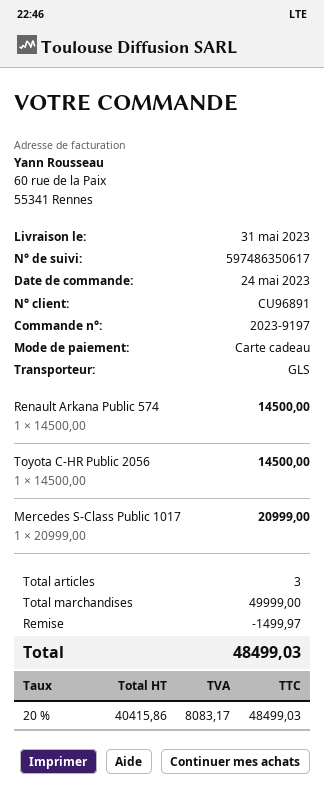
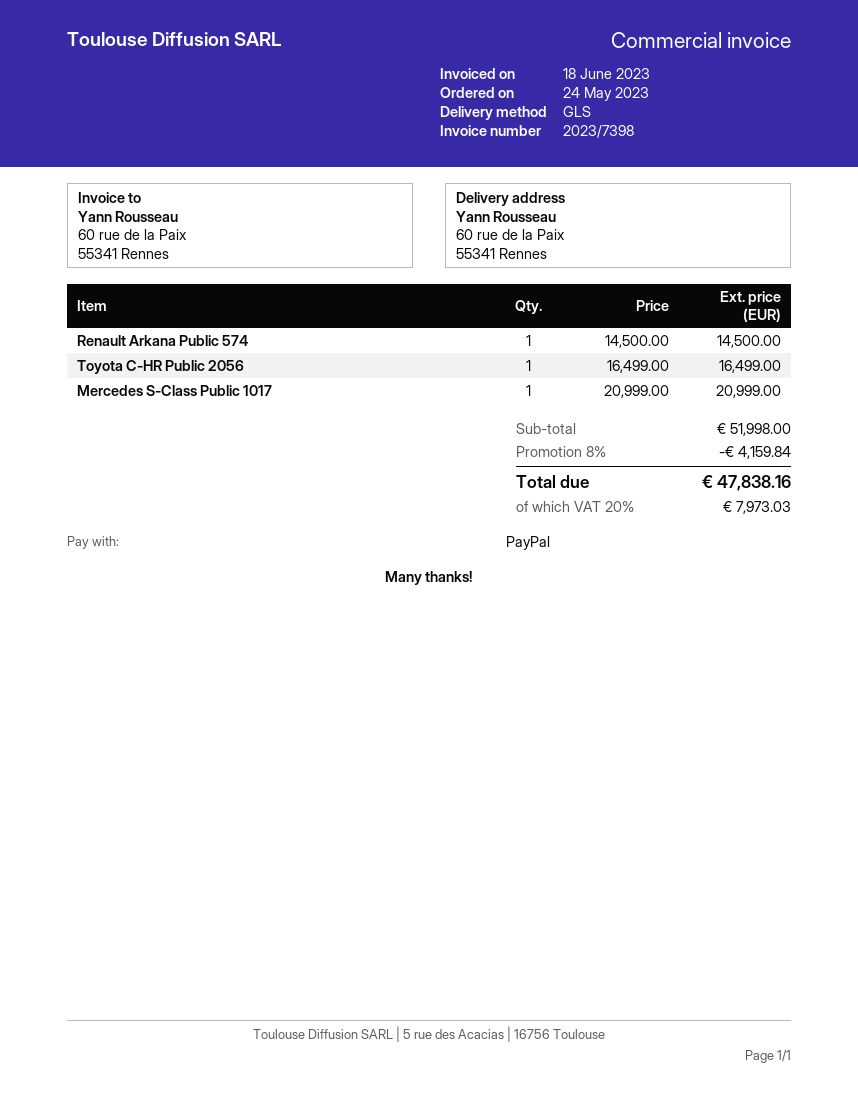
payment method: gift card -> PayPal
Toyota C-HR Public 2056: 1 x 14500.00 = 14500.00 -> 1 x 16499.00 = 16499.00
subtotal: 49999.00 -> 51998.00
discount: 1499.97 -> 4159.84
tax: 20% = 8083.17 -> 20% = 7973.03
total: 48499.03 -> 47838.16

